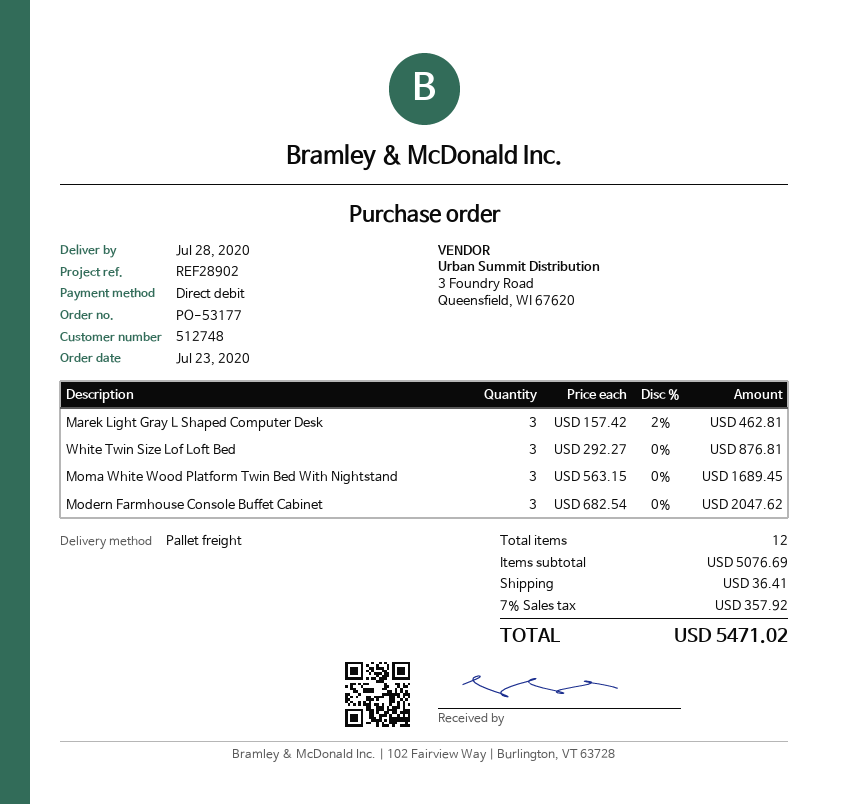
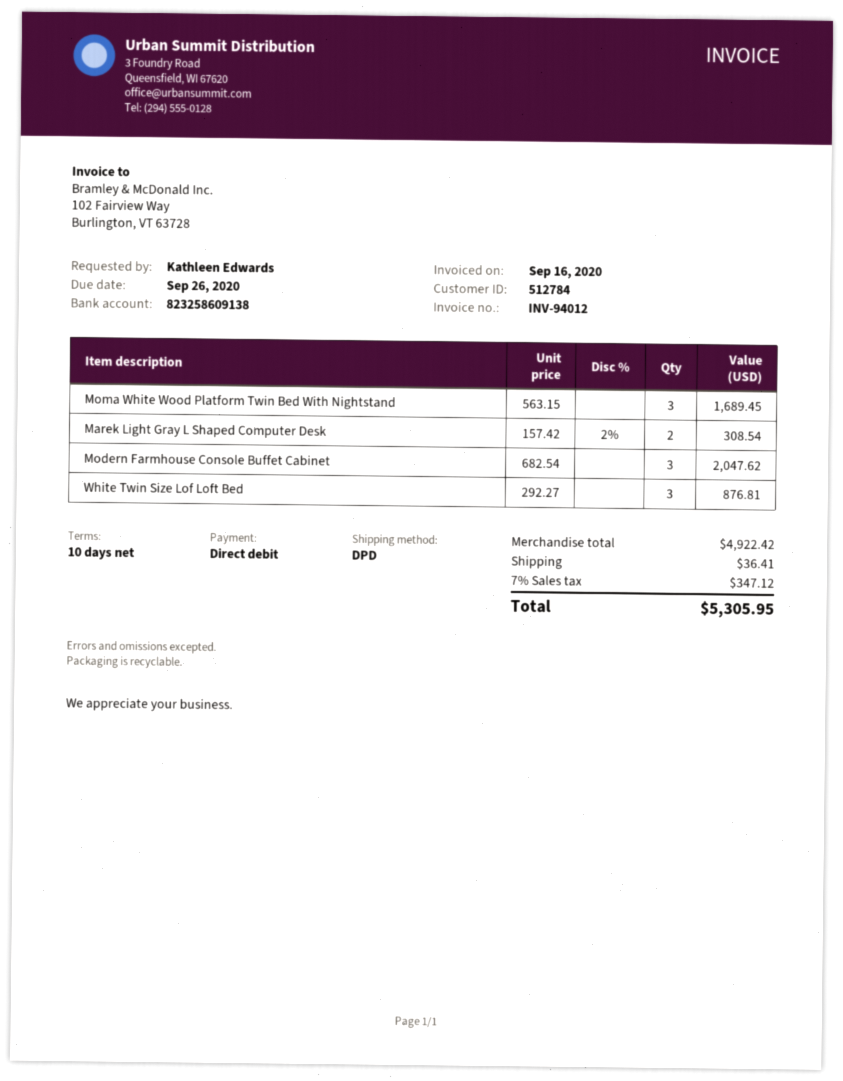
customer number: 512748 -> 512784
shipping method: pallet freight -> DPD
Marek Light Gray L Shaped Computer Desk: 3 x 157.42 - 2% = 462.81 -> 2 x 157.42 - 2% = 308.54
subtotal: 5076.69 -> 4922.42
tax: 7% = 357.92 -> 7% = 347.12
total: 5471.02 -> 5305.95

